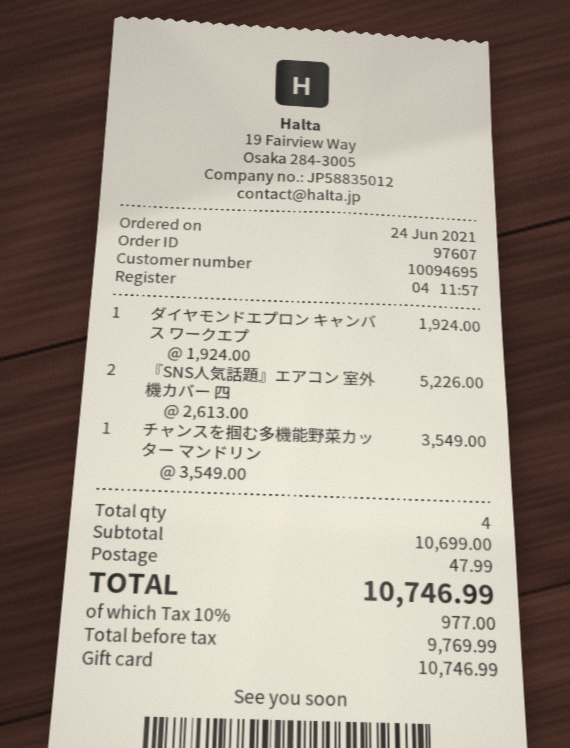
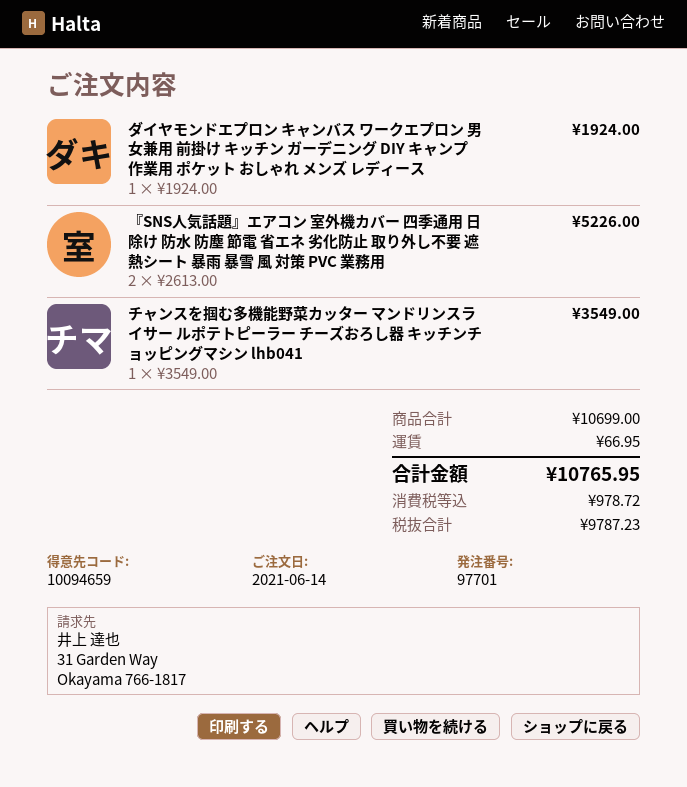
order number: 97607 -> 97701
order date: 2021-06-24 -> 2021-06-14
customer number: 10094695 -> 10094659
shipping: 47.99 -> 66.95
net: 9769.99 -> 9787.23
tax: 977.00 -> 978.72
total: 10746.99 -> 10765.95

